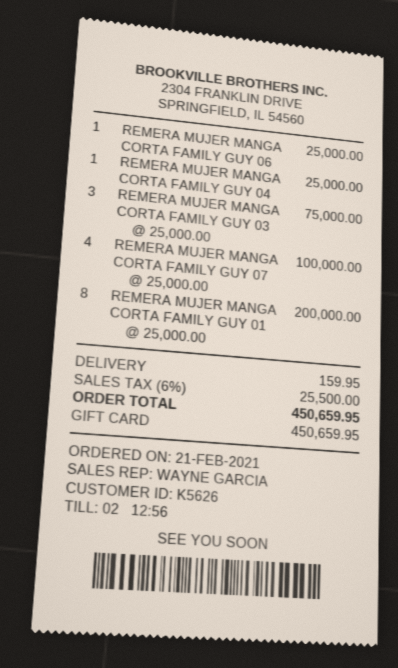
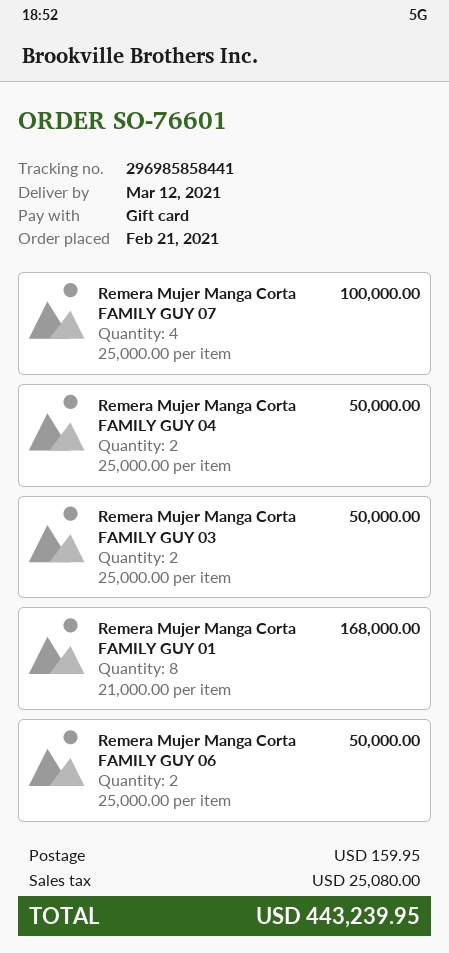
REMERA MUJER MANGA CORTA FAMILY GUY 06: 1 x 25000.00 = 25000.00 -> 2 x 25000.00 = 50000.00
REMERA MUJER MANGA CORTA FAMILY GUY 04: 1 x 25000.00 = 25000.00 -> 2 x 25000.00 = 50000.00
REMERA MUJER MANGA CORTA FAMILY GUY 03: 3 x 25000.00 = 75000.00 -> 2 x 25000.00 = 50000.00
REMERA MUJER MANGA CORTA FAMILY GUY 01: 8 x 25000.00 = 200000.00 -> 8 x 21000.00 = 168000.00
tax: 25500.00 -> 25080.00
total: 450659.95 -> 443239.95

